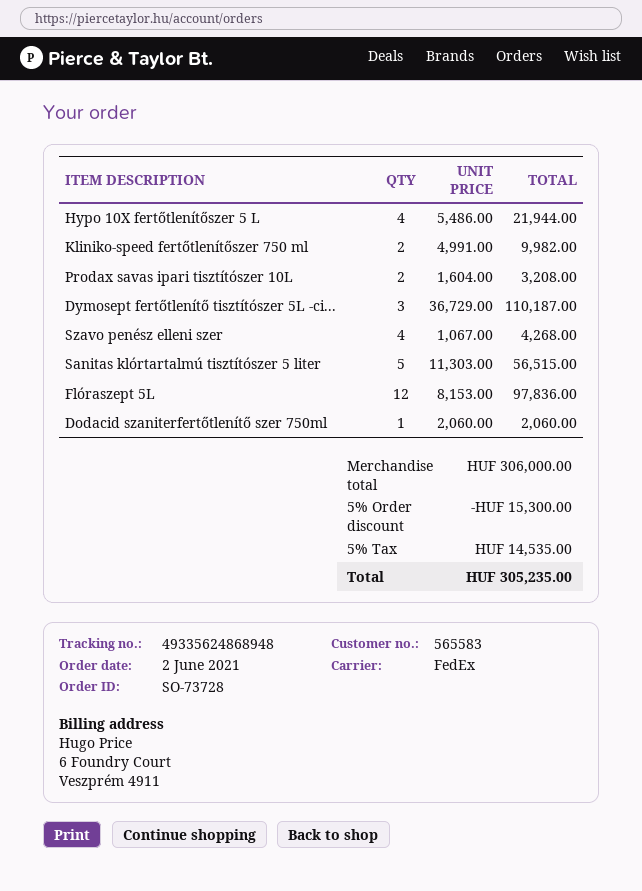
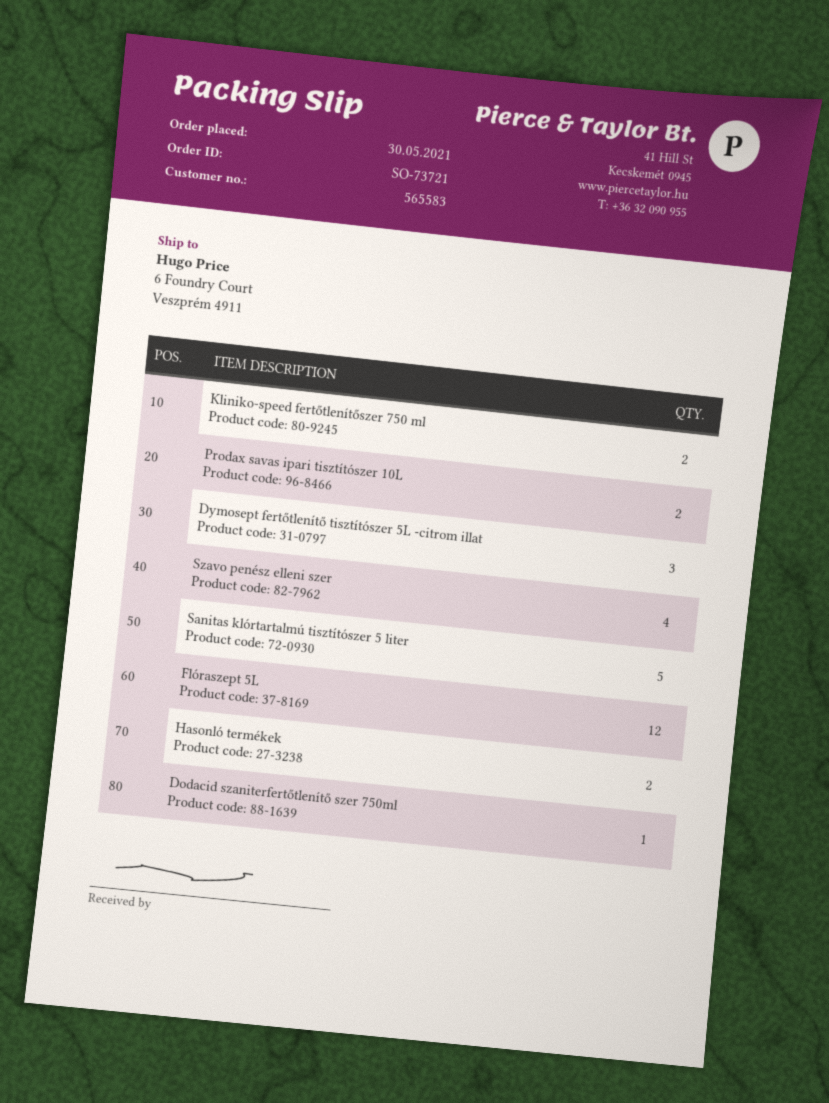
order number: SO-73728 -> SO-73721
order date: 2021-06-02 -> 2021-05-30
Hypo 10X fertőtlenítőszer 5 L: 4 -> none
Hasonló termékek: none -> 2

